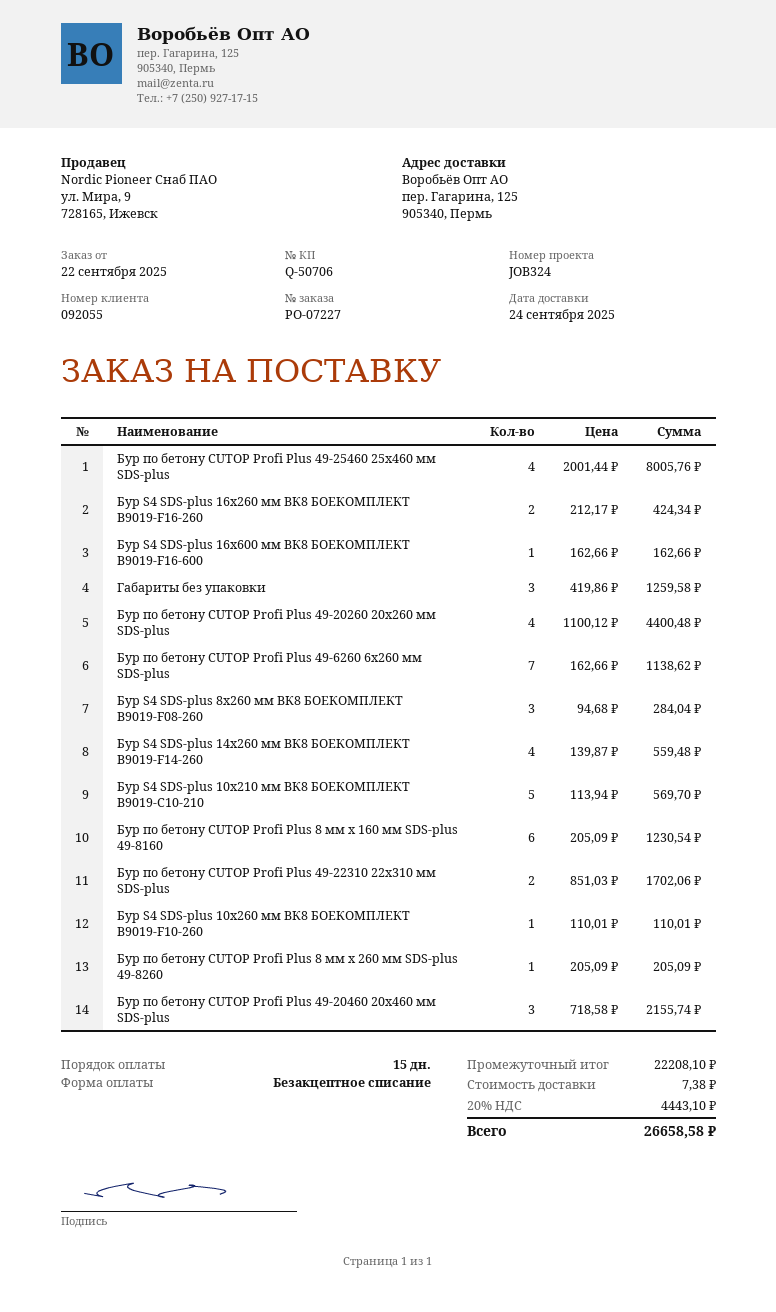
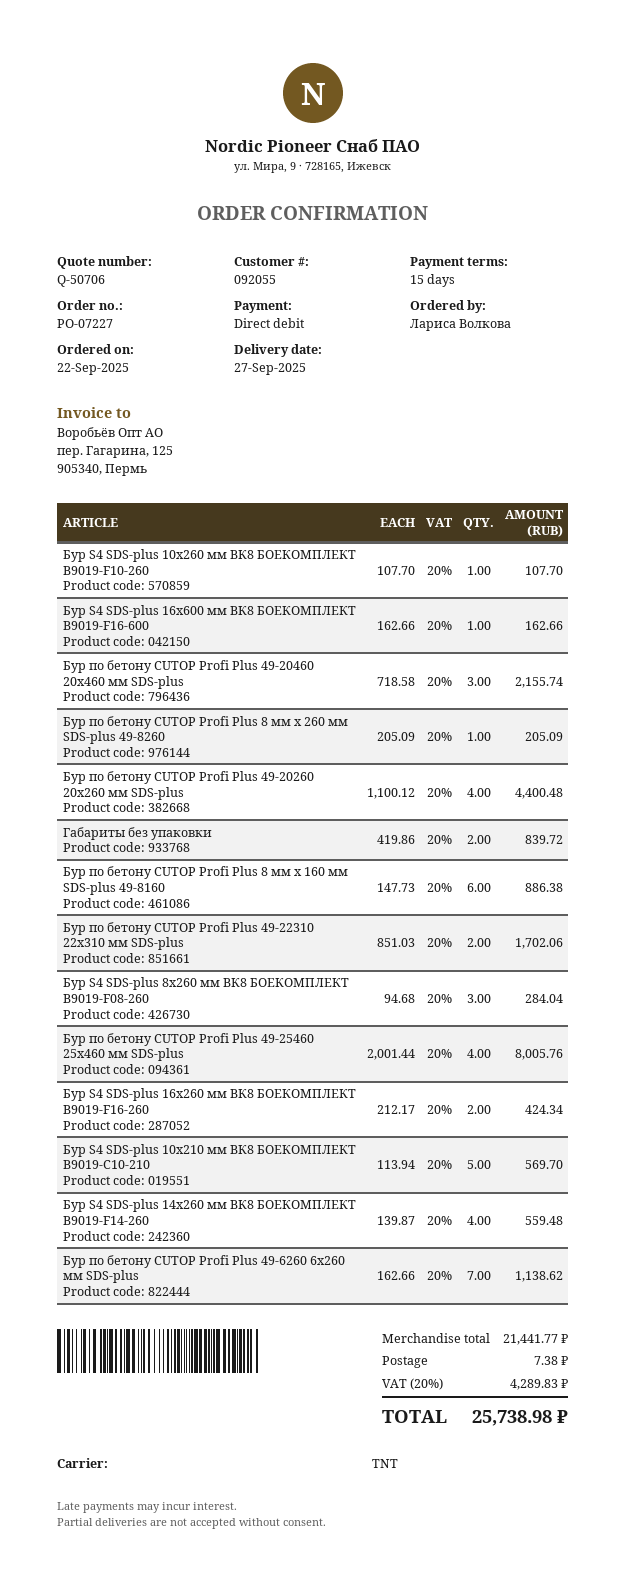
delivery date: 2025-09-24 -> 2025-09-27
Габариты без упаковки: 3 x 419.86 = 1259.58 -> 2 x 419.86 = 839.72
Бур по бетону CUTOP Profi Plus 8 мм x 160 мм SDS-plus 49-8160: 6 x 205.09 = 1230.54 -> 6 x 147.73 = 886.38
Бур S4 SDS-plus 10х260 мм ВК8 БОЕКОМПЛЕКТ B9019-F10-260: 1 x 110.01 = 110.01 -> 1 x 107.70 = 107.70
subtotal: 22208.10 -> 21441.77
tax: 20% = 4443.10 -> 20% = 4289.83
total: 26658.58 -> 25738.98

